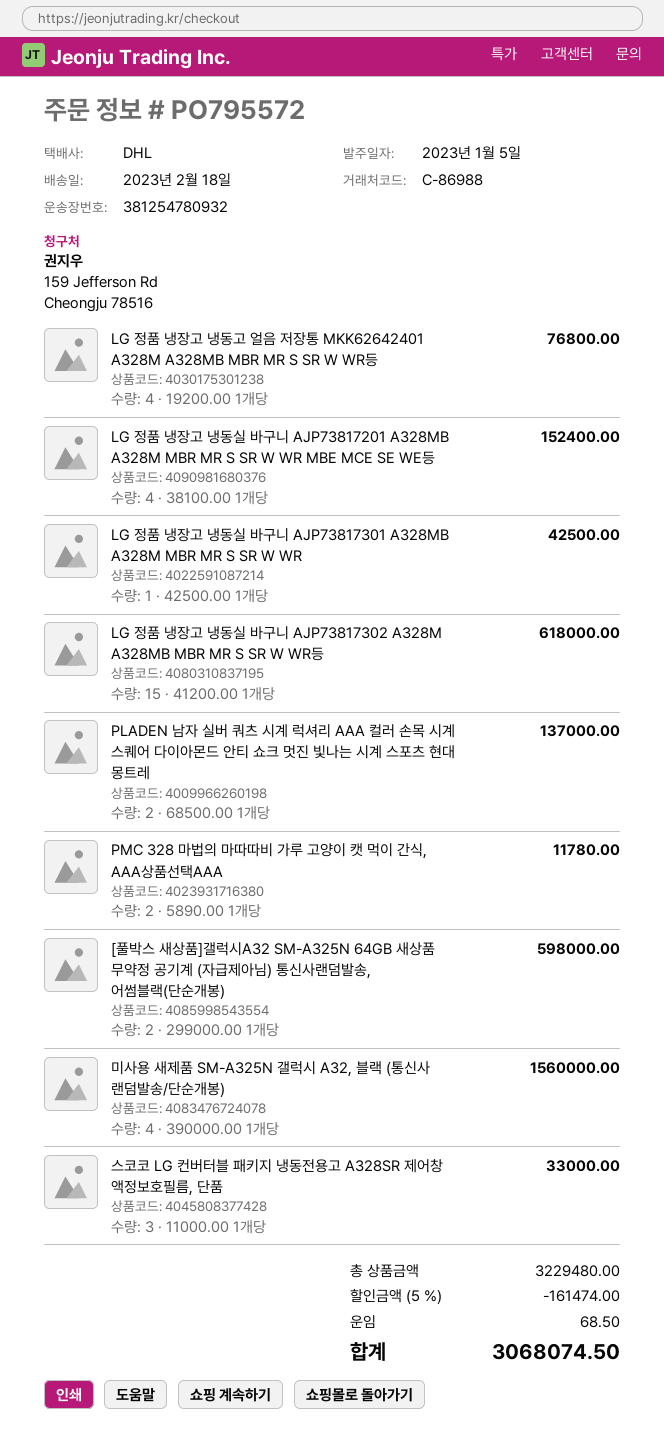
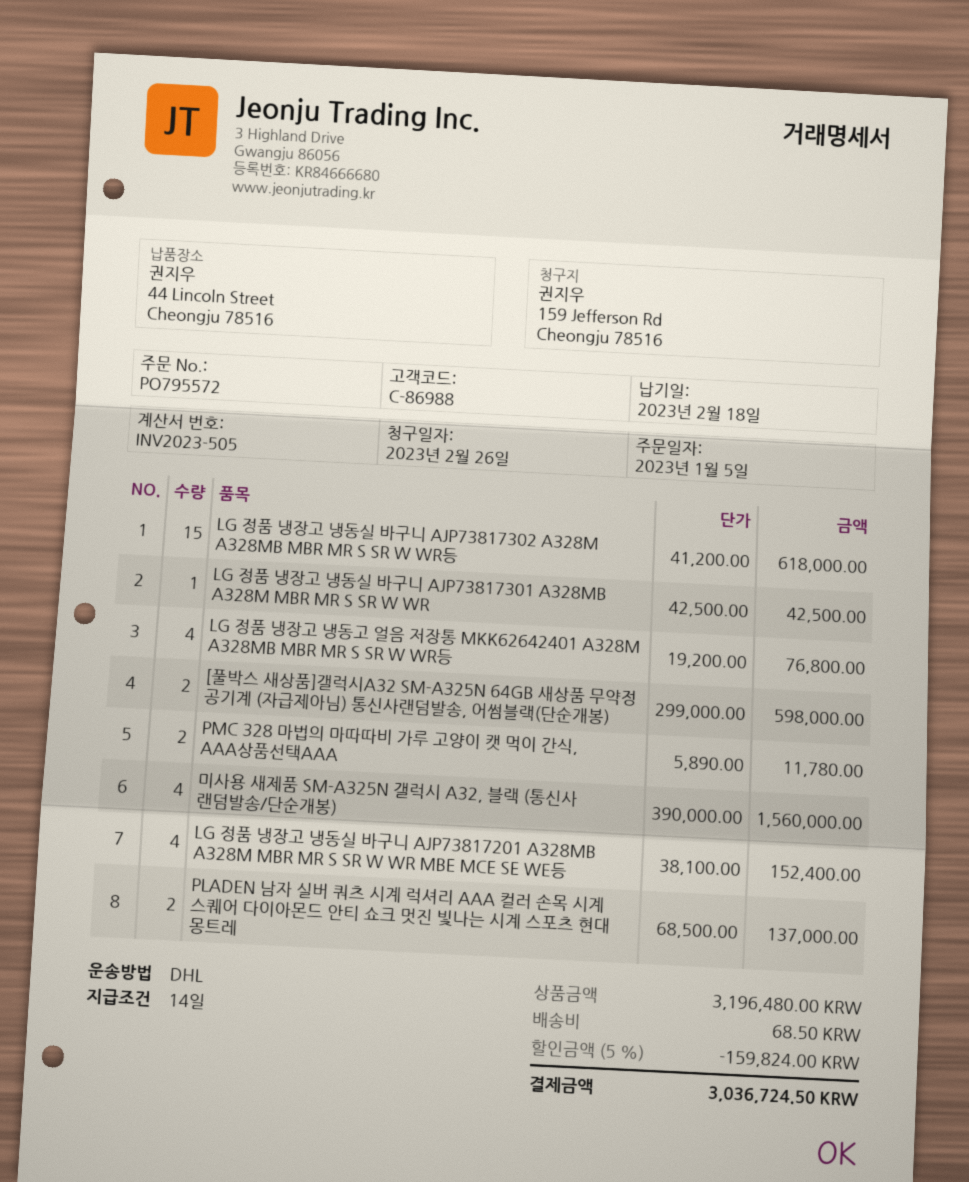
스코코 LG 컨버터블 패키지 냉동전용고 A328SR 제어창 액정보호필름, 단품: 3 x 11000.00 = 33000.00 -> none
subtotal: 3229480.00 -> 3196480.00
discount: 5% = 161474.00 -> 5% = 159824.00
total: 3068074.50 -> 3036724.50

